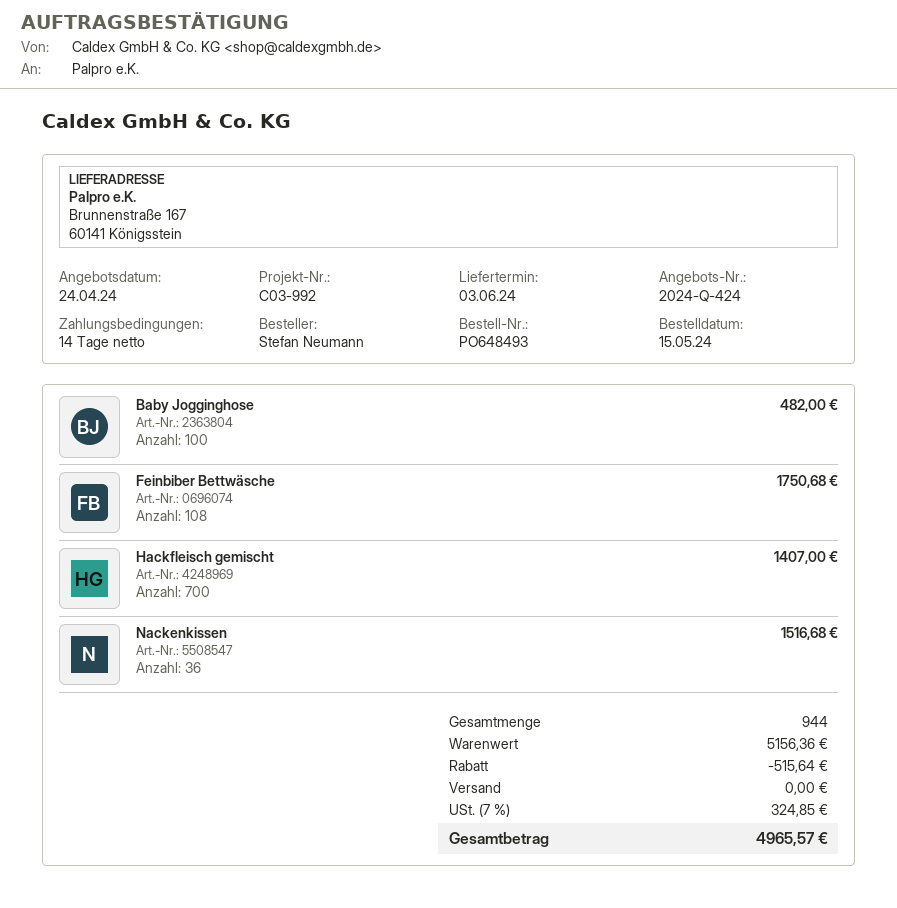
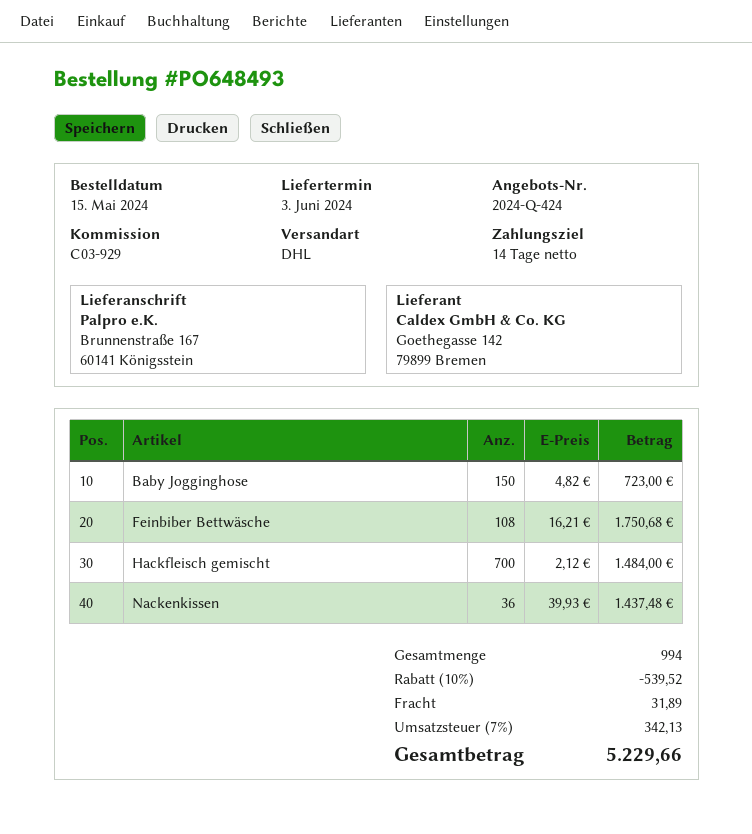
reference: C03-992 -> C03-929
Baby Jogginghose: 100 for 482.00 -> 150 for 723.00
Hackfleisch gemischt: 700 for 1407.00 -> 700 for 1484.00
Nackenkissen: 36 for 1516.68 -> 36 for 1437.48
total quantity: 944 -> 994
discount: 515.64 -> 539.52
shipping: 0.00 -> 31.89
tax: 7% = 324.85 -> 7% = 342.13
total: 4965.57 -> 5229.66

